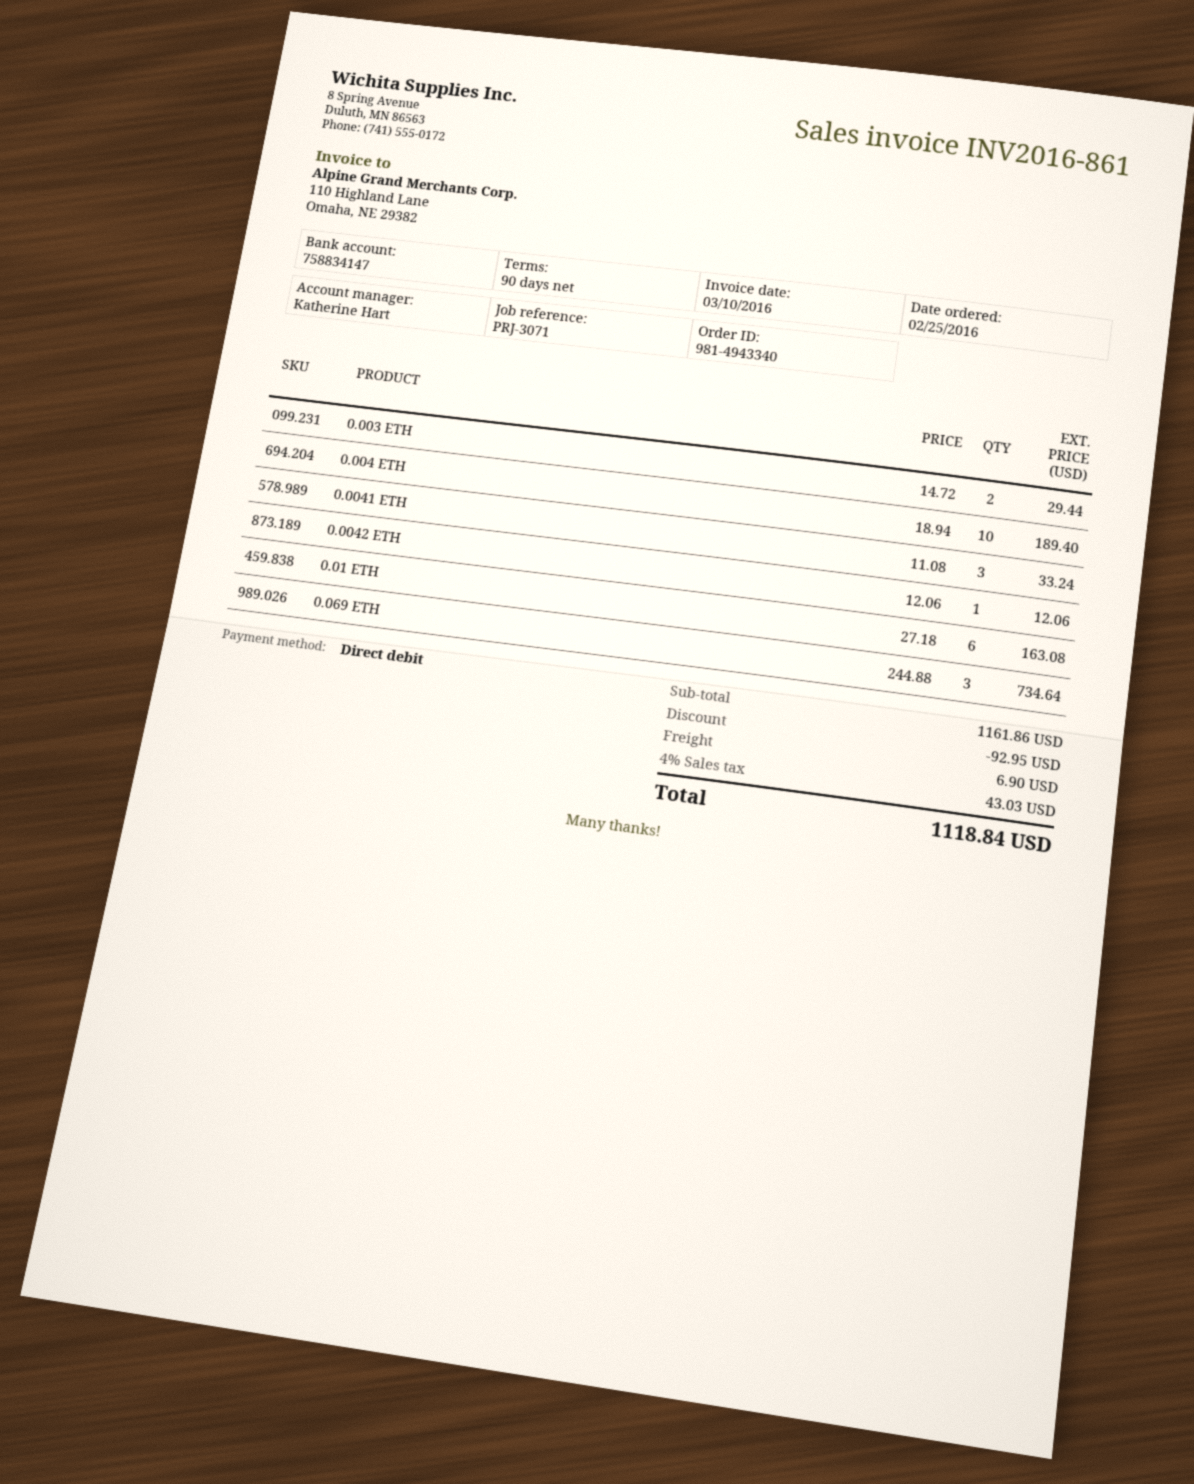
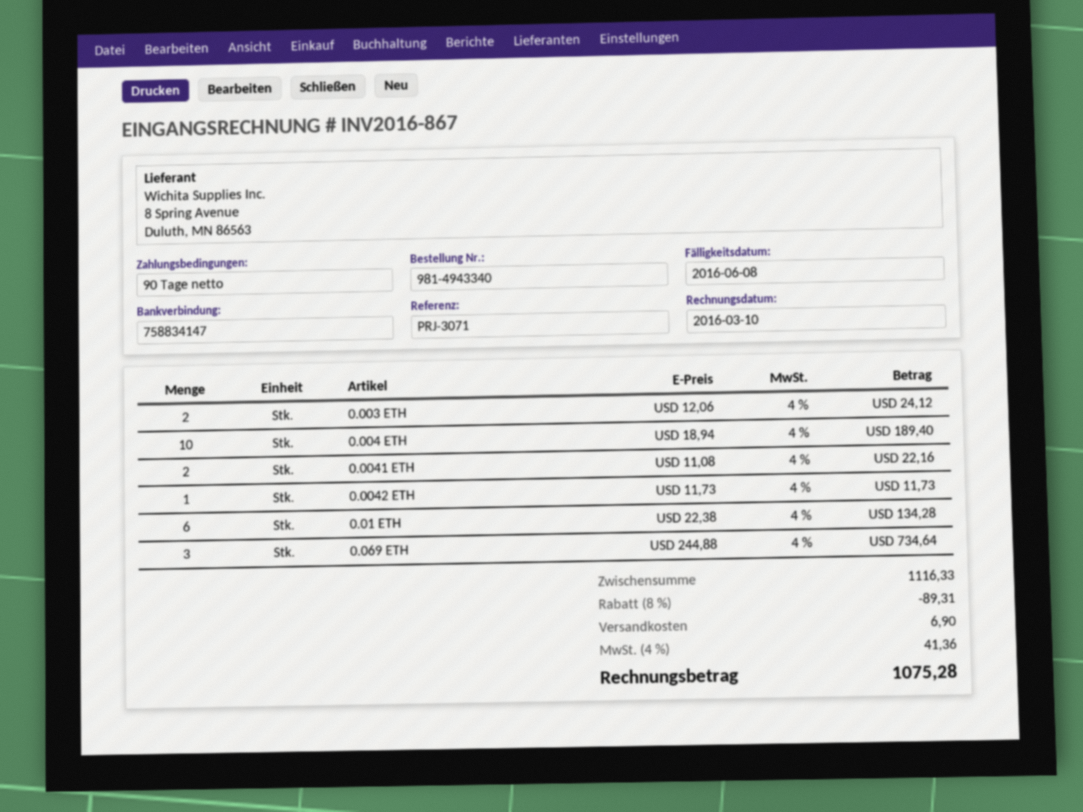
invoice number: INV2016-861 -> INV2016-867
0.003 ETH: 2 x 14.72 = 29.44 -> 2 x 12.06 = 24.12
0.0041 ETH: 3 x 11.08 = 33.24 -> 2 x 11.08 = 22.16
0.0042 ETH: 1 x 12.06 = 12.06 -> 1 x 11.73 = 11.73
0.01 ETH: 6 x 27.18 = 163.08 -> 6 x 22.38 = 134.28
subtotal: 1161.86 -> 1116.33
discount: 92.95 -> 89.31
tax: 4% = 43.03 -> 4% = 41.36
total: 1118.84 -> 1075.28

